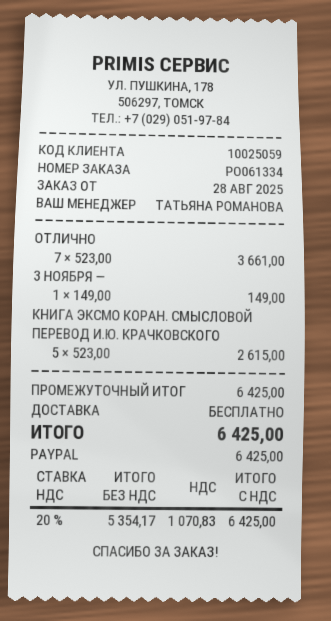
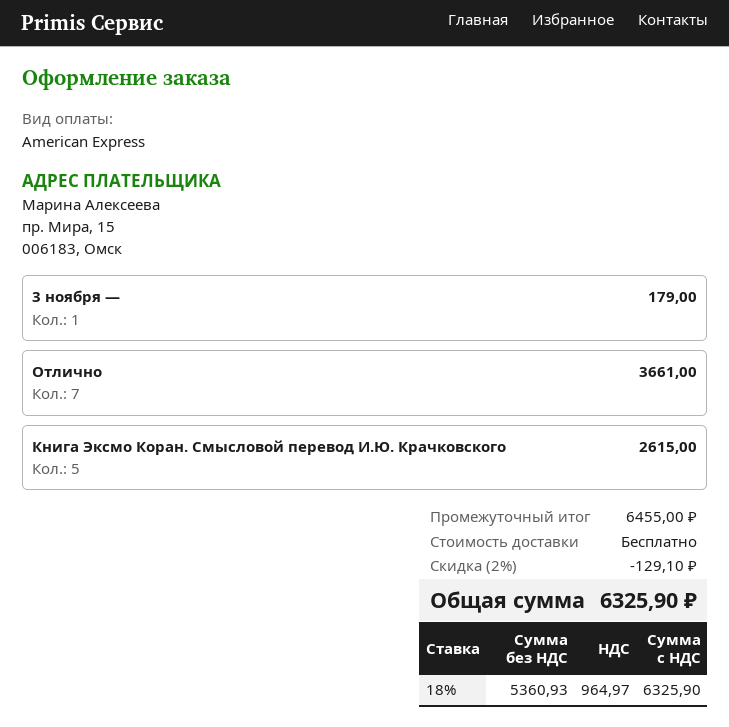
payment method: PayPal -> American Express
3 НОЯБРЯ —: 1 for 149.00 -> 1 for 179.00
subtotal: 6425.00 -> 6455.00
discount: none -> 2% = 129.10
net: 5354.17 -> 5360.93
tax: 20% = 1070.83 -> 18% = 964.97
total: 6425.00 -> 6325.90

